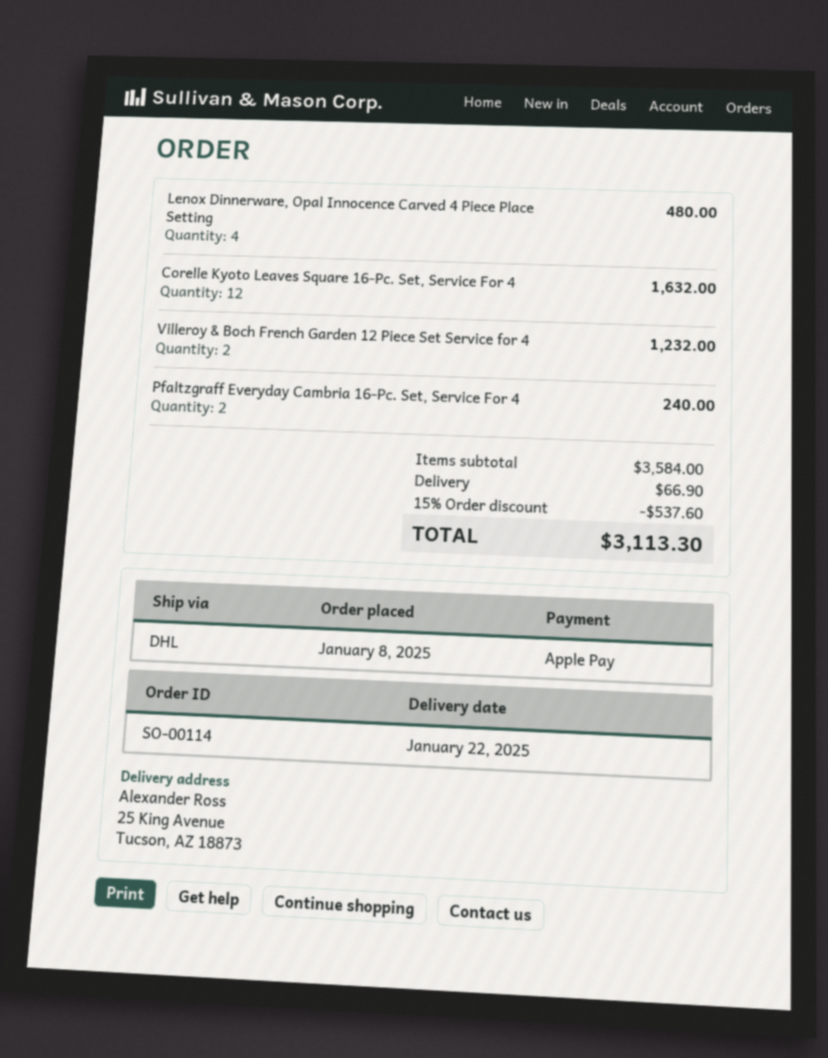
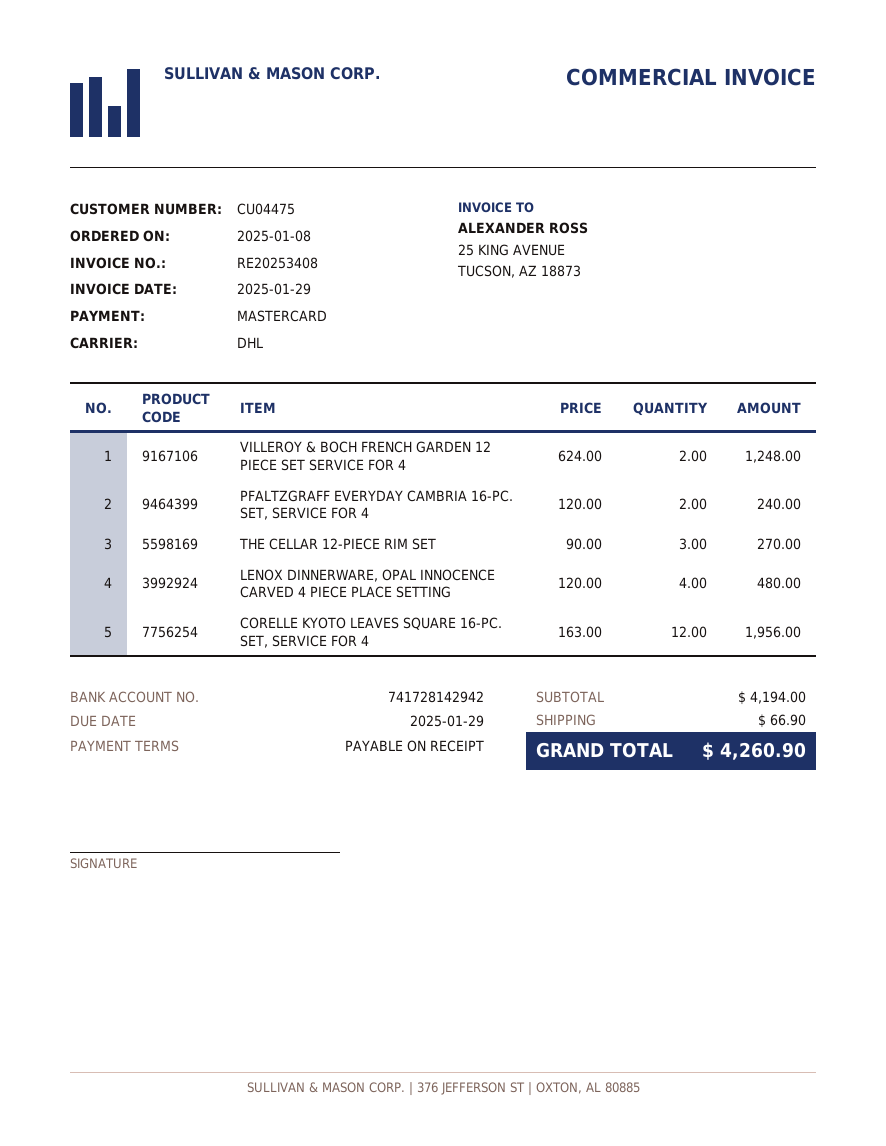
payment method: Apple Pay -> Mastercard
Corelle Kyoto Leaves Square 16-Pc. Set, Service For 4: 12 for 1632.00 -> 12 for 1956.00
Villeroy & Boch French Garden 12 Piece Set Service for 4: 2 for 1232.00 -> 2 for 1248.00
THE CELLAR 12-PIECE RIM SET: none -> 3 for 270.00
subtotal: 3584.00 -> 4194.00
discount: 15% = 537.60 -> none
total: 3113.30 -> 4260.90

